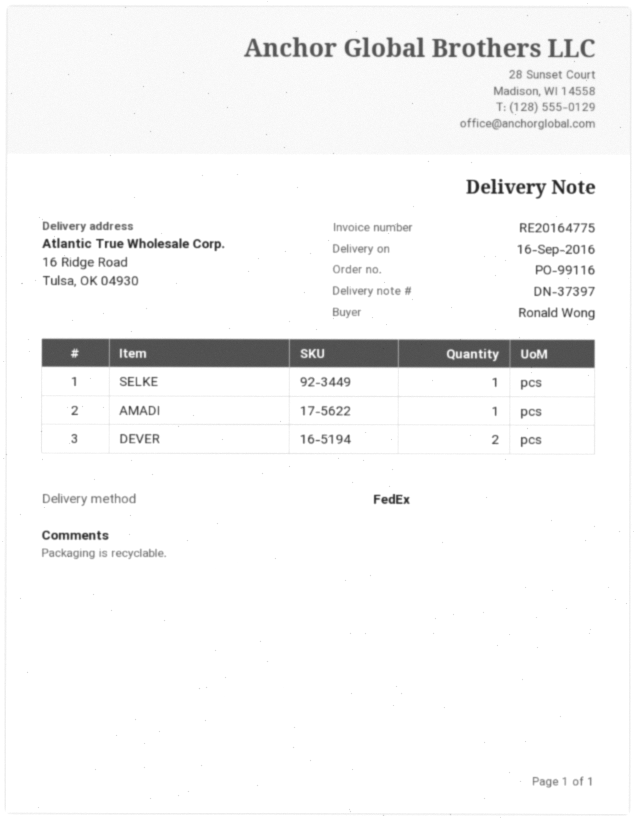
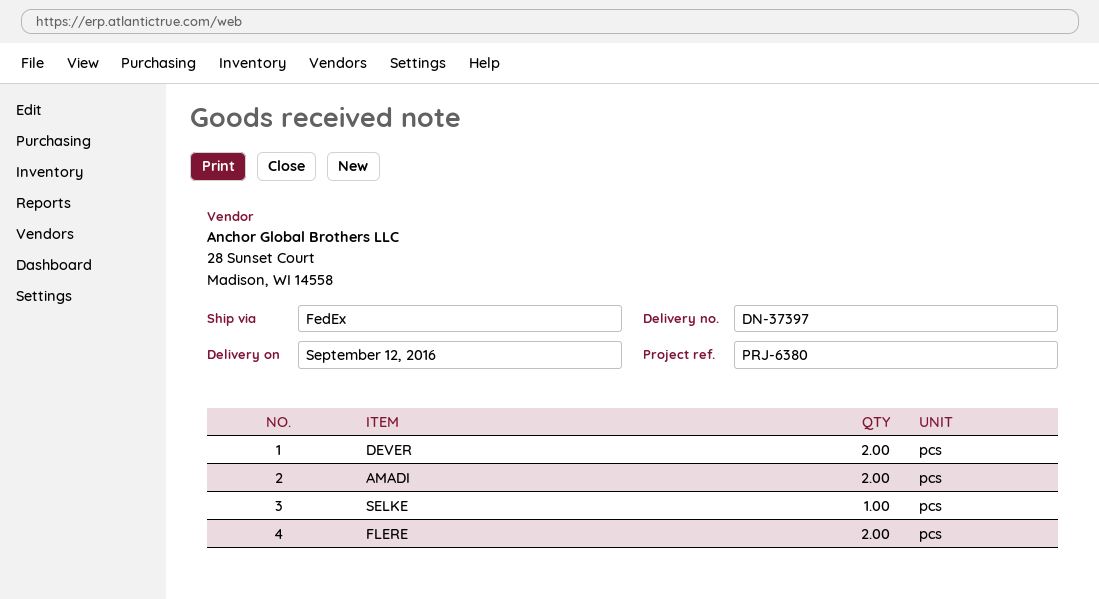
delivery date: 2016-09-16 -> 2016-09-12
AMADI: 1 -> 2
FLERE: none -> 2

